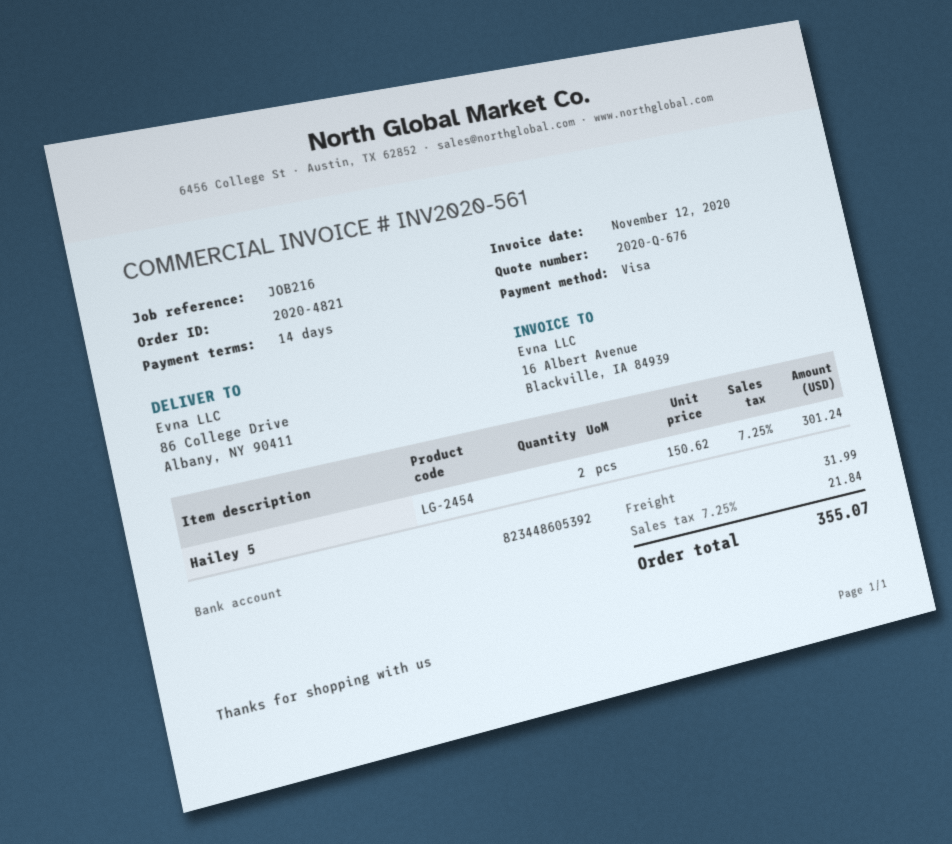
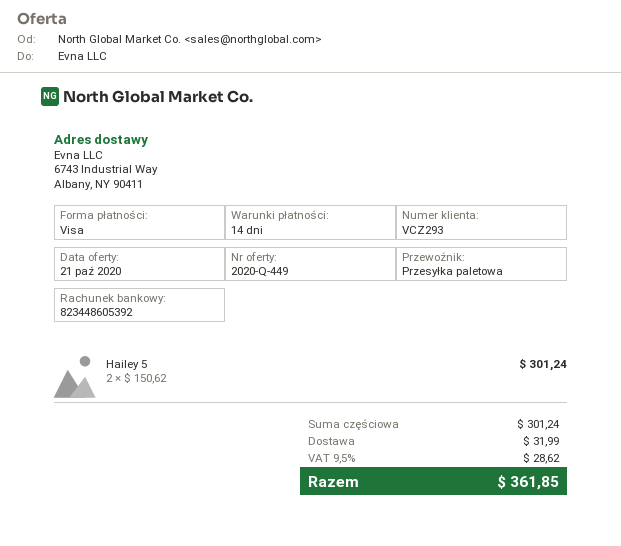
quote number: 2020-Q-676 -> 2020-Q-449
ship to: 86 College Drive, Albany, NY 90411 -> 6743 Industrial Way, Albany, NY 90411
tax: 7.25% = 21.84 -> 9.5% = 28.62
total: 355.07 -> 361.85

